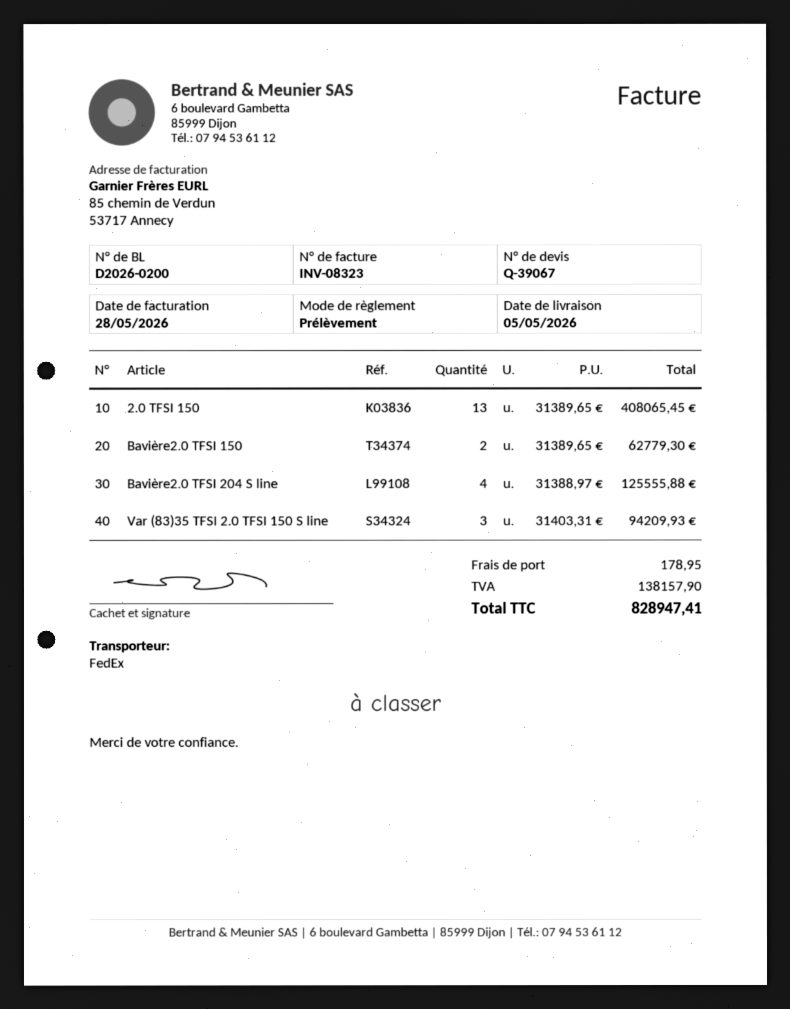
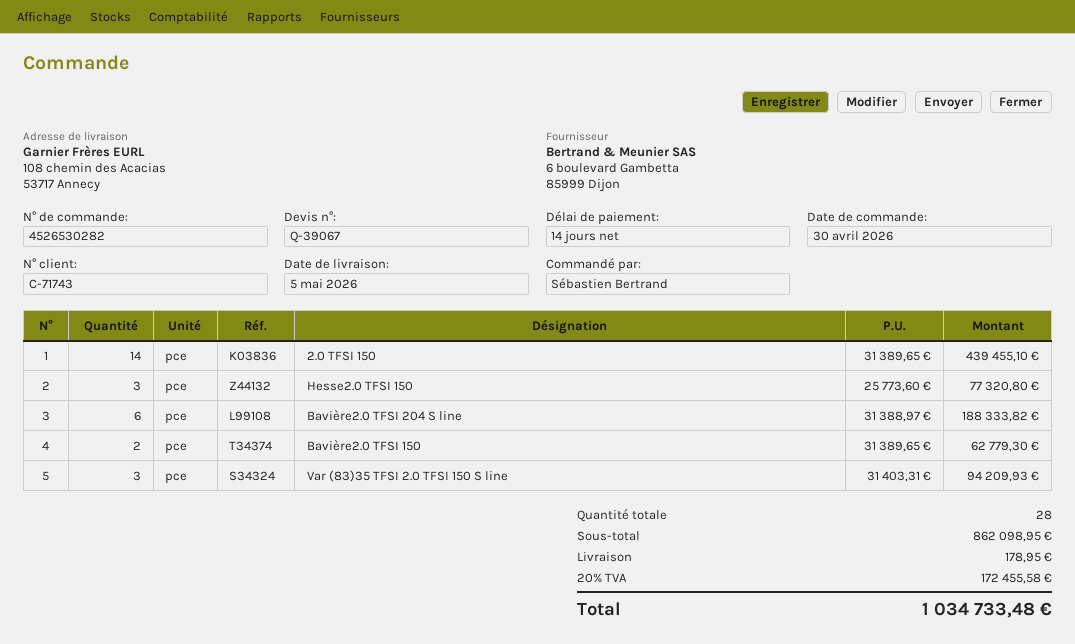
2.0 TFSI 150: 13 x 31389.65 = 408065.45 -> 14 x 31389.65 = 439455.10
Bavière2.0 TFSI 204 S line: 4 x 31388.97 = 125555.88 -> 6 x 31388.97 = 188333.82
Hesse2.0 TFSI 150: none -> 3 x 25773.60 = 77320.80
tax: 138157.90 -> 172455.58
total: 828947.41 -> 1034733.48

